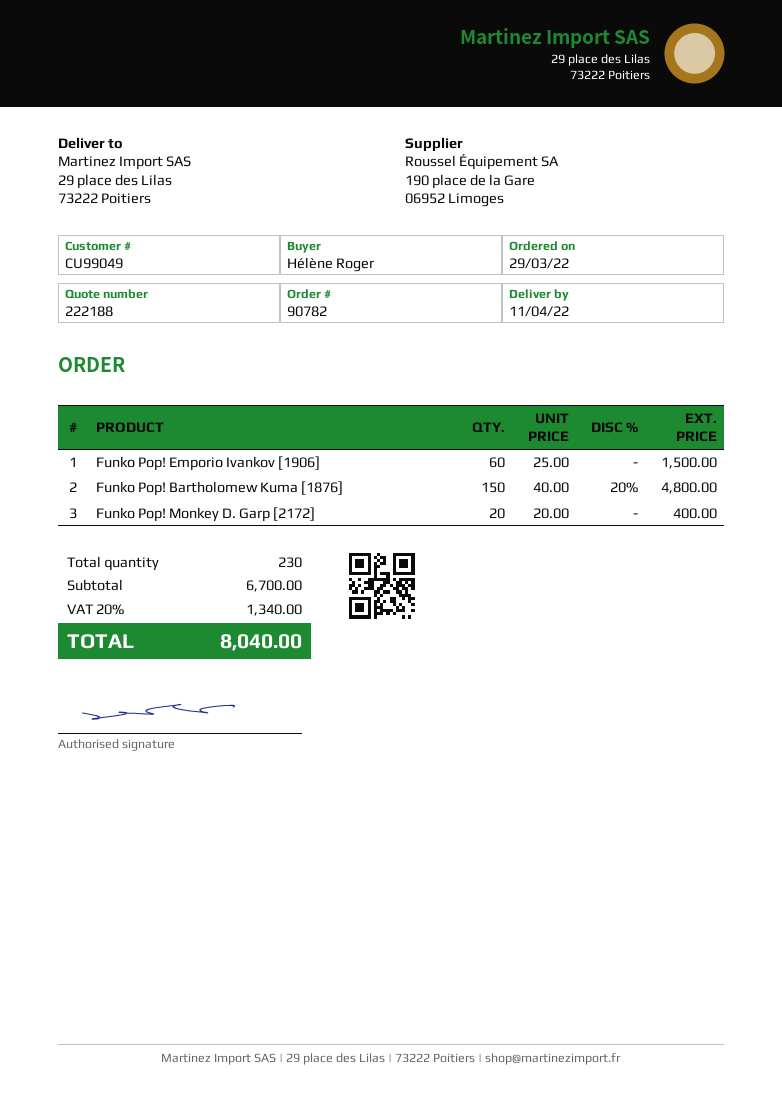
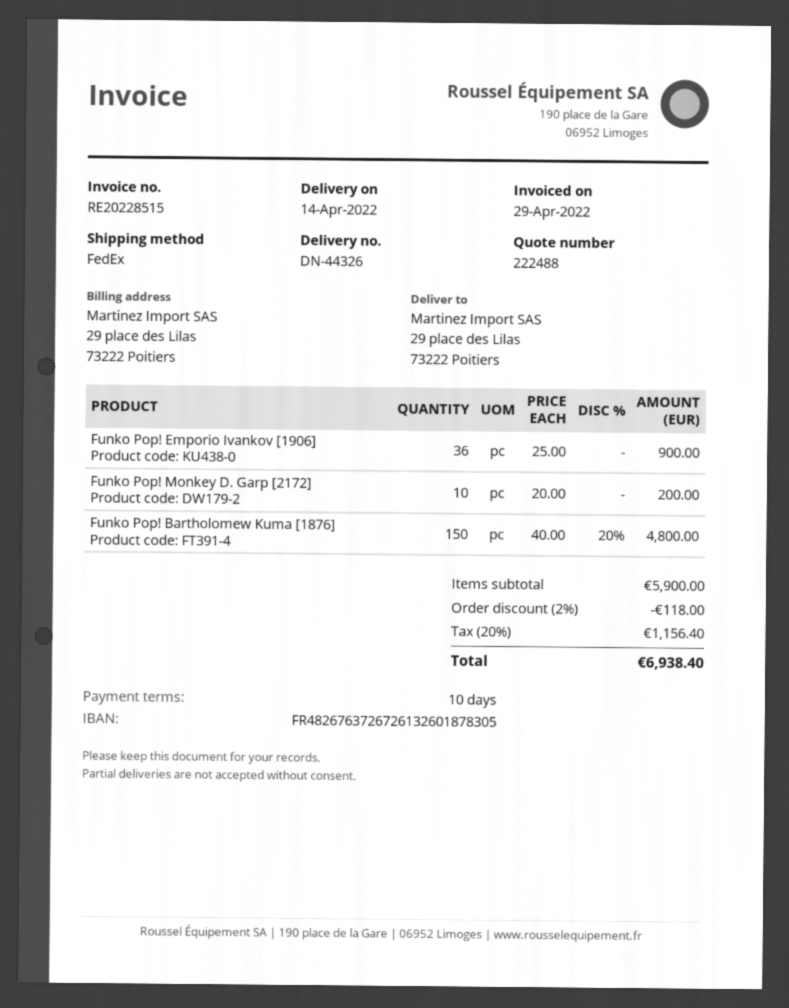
quote number: 222188 -> 222488
delivery date: 2022-04-11 -> 2022-04-14
Funko Pop! Emporio Ivankov [1906]: 60 x 25.00 = 1500.00 -> 36 x 25.00 = 900.00
Funko Pop! Monkey D. Garp [2172]: 20 x 20.00 = 400.00 -> 10 x 20.00 = 200.00
subtotal: 6700.00 -> 5900.00
discount: none -> 2% = 118.00
tax: 20% = 1340.00 -> 20% = 1156.40
total: 8040.00 -> 6938.40

